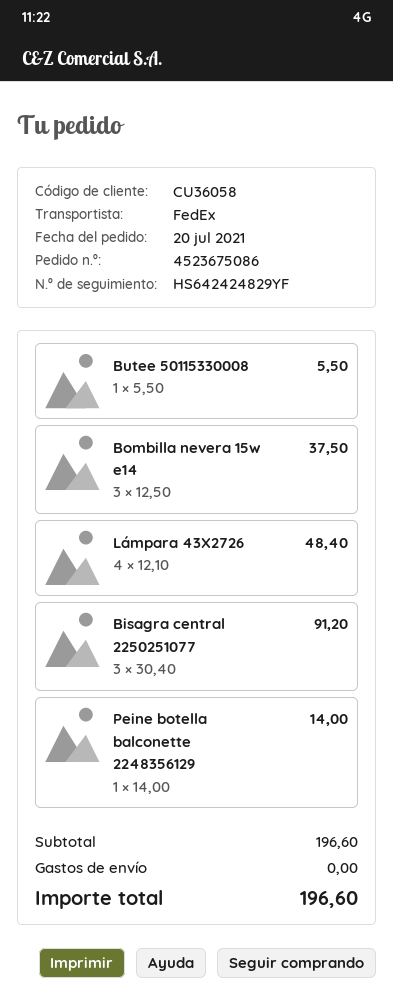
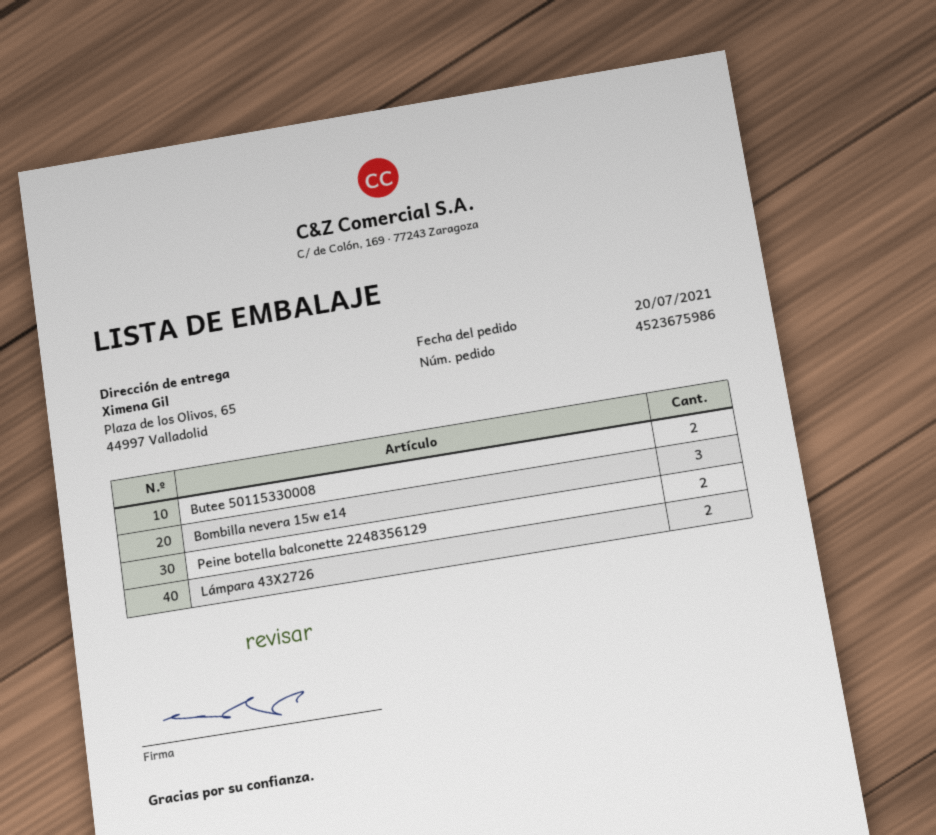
order number: 4523675086 -> 4523675986
Butee 50115330008: 1 -> 2
Lámpara 43X2726: 4 -> 2
Bisagra central 2250251077: 3 -> none
Peine botella balconette 2248356129: 1 -> 2

